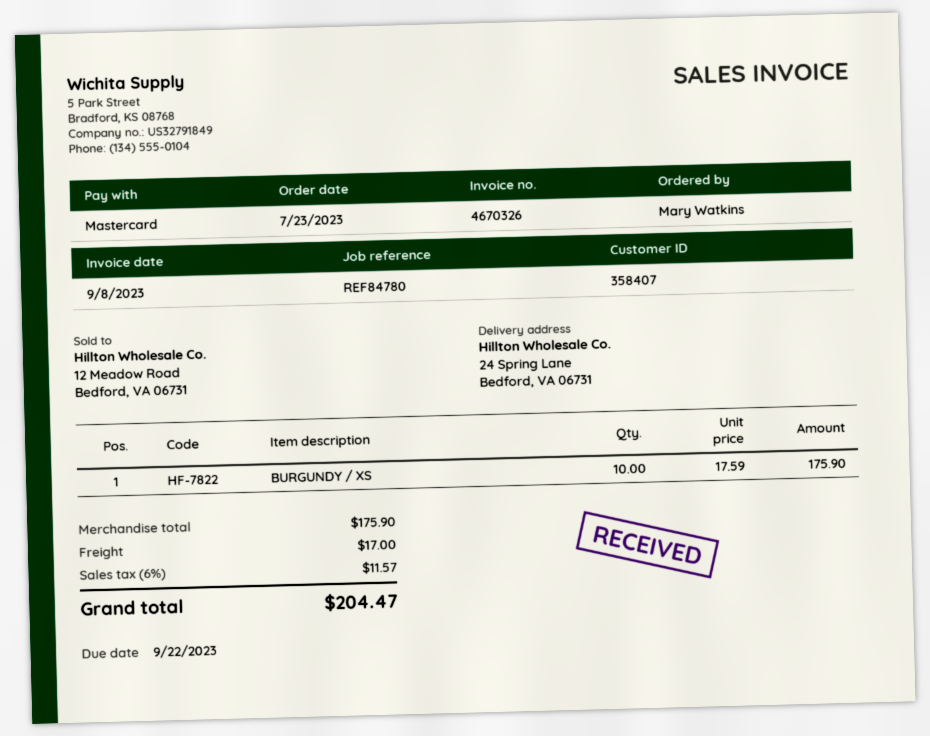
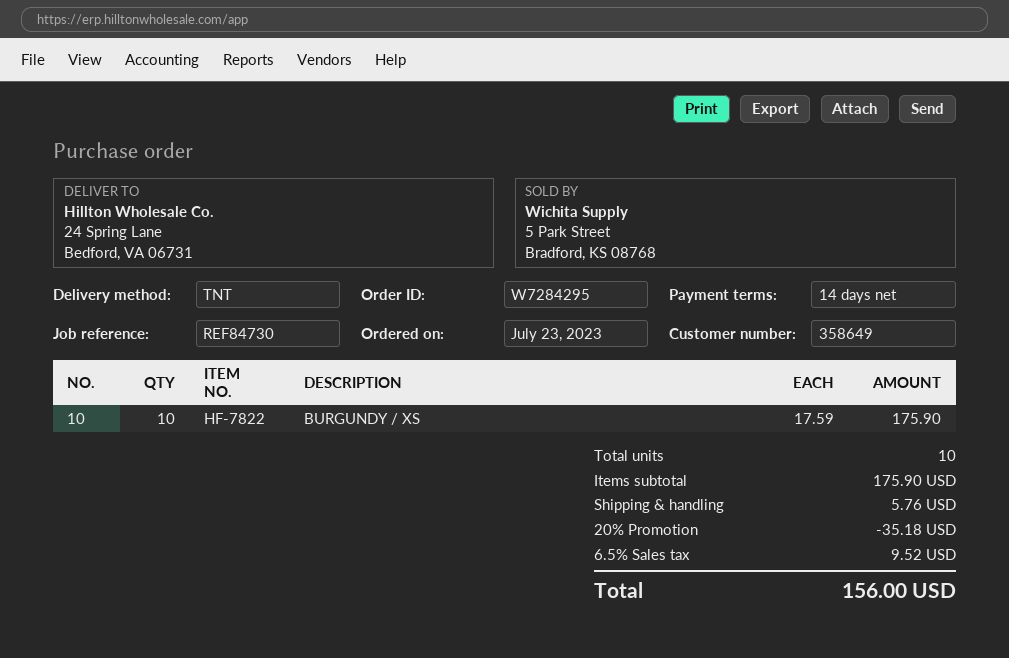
customer number: 358407 -> 358649
reference: REF84780 -> REF84730
discount: none -> 20% = 35.18
shipping: 17.00 -> 5.76
tax: 6% = 11.57 -> 6.5% = 9.52
total: 204.47 -> 156.00

